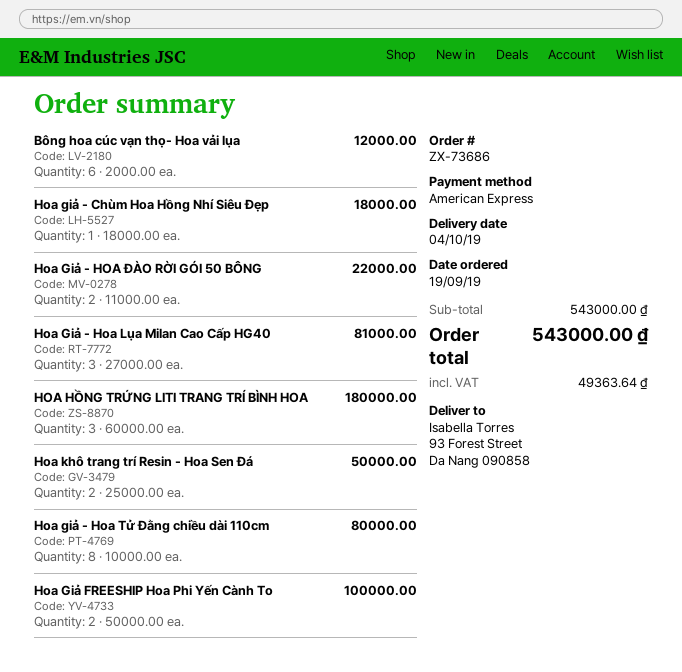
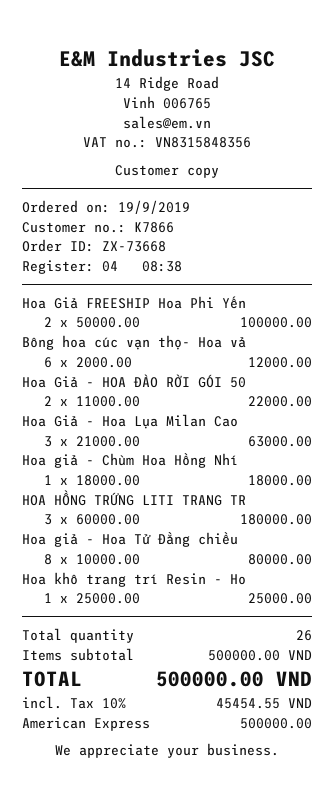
order number: ZX-73686 -> ZX-73668
Hoa Giả - Hoa Lụa Milan Cao Cấp HG40: 3 x 27000.00 = 81000.00 -> 3 x 21000.00 = 63000.00
Hoa khô trang trí Resin - Hoa Sen Đá: 2 x 25000.00 = 50000.00 -> 1 x 25000.00 = 25000.00
subtotal: 543000.00 -> 500000.00
tax: 49363.64 -> 45454.55
total: 543000.00 -> 500000.00

